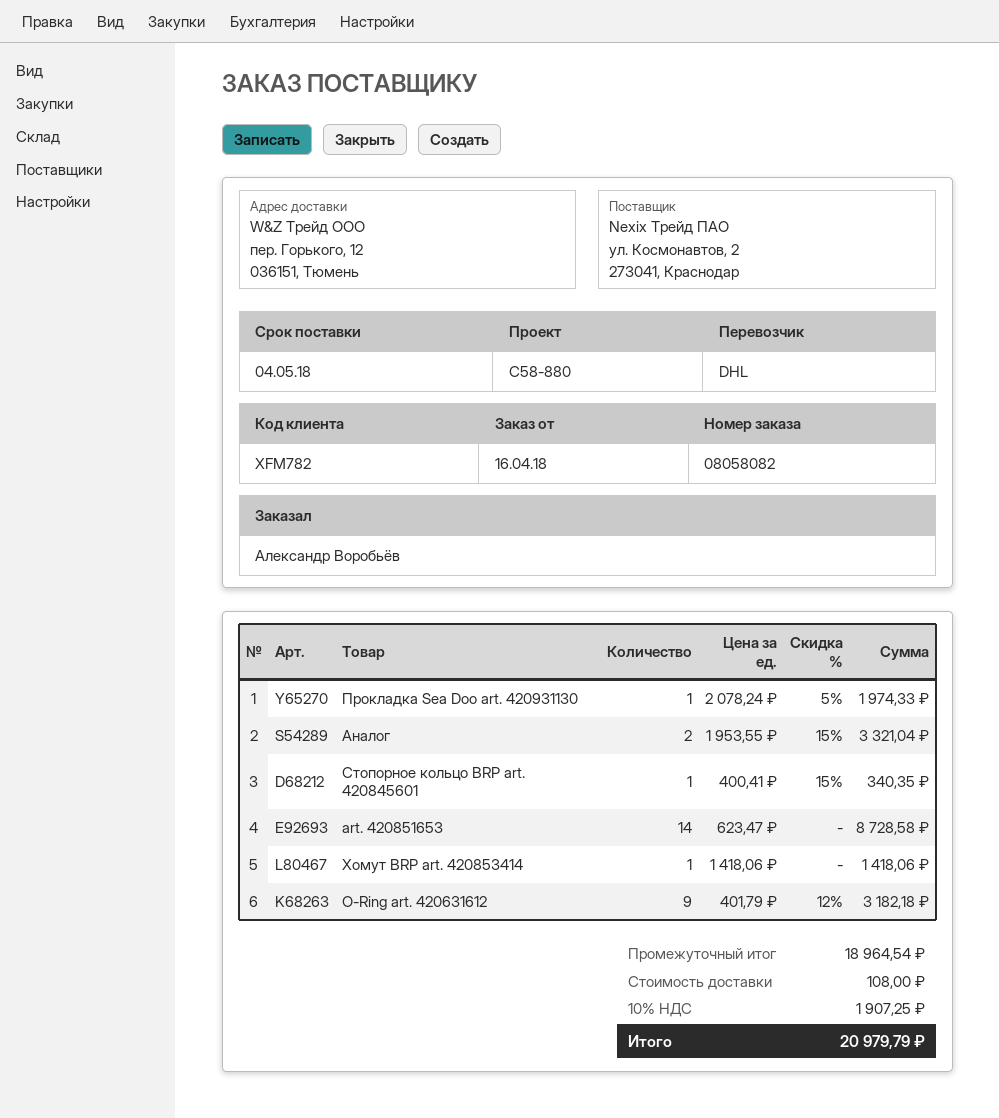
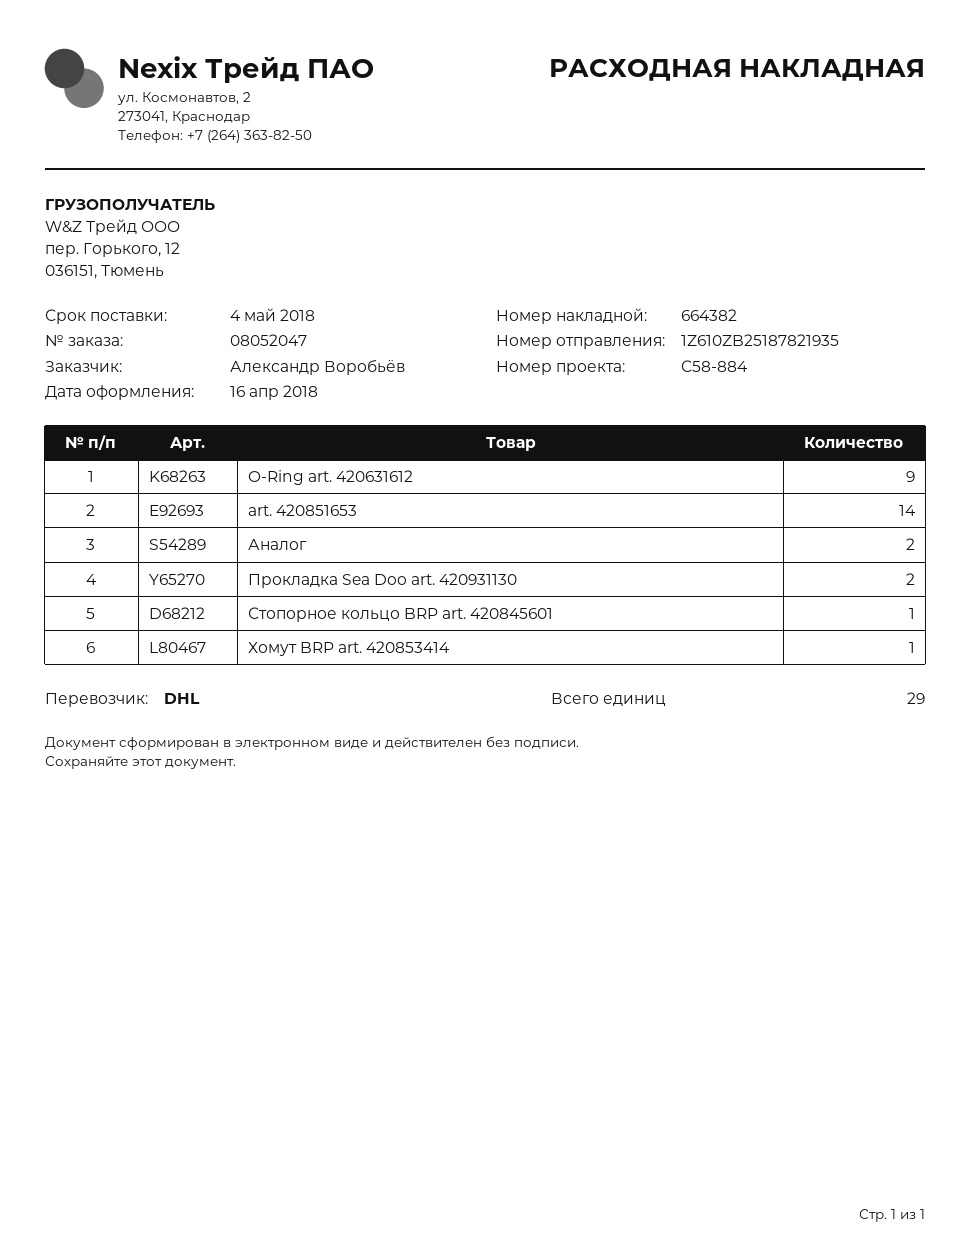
order number: 08058082 -> 08052047
reference: C58-880 -> C58-884
Прокладка Sea Doo art. 420931130: 1 -> 2

